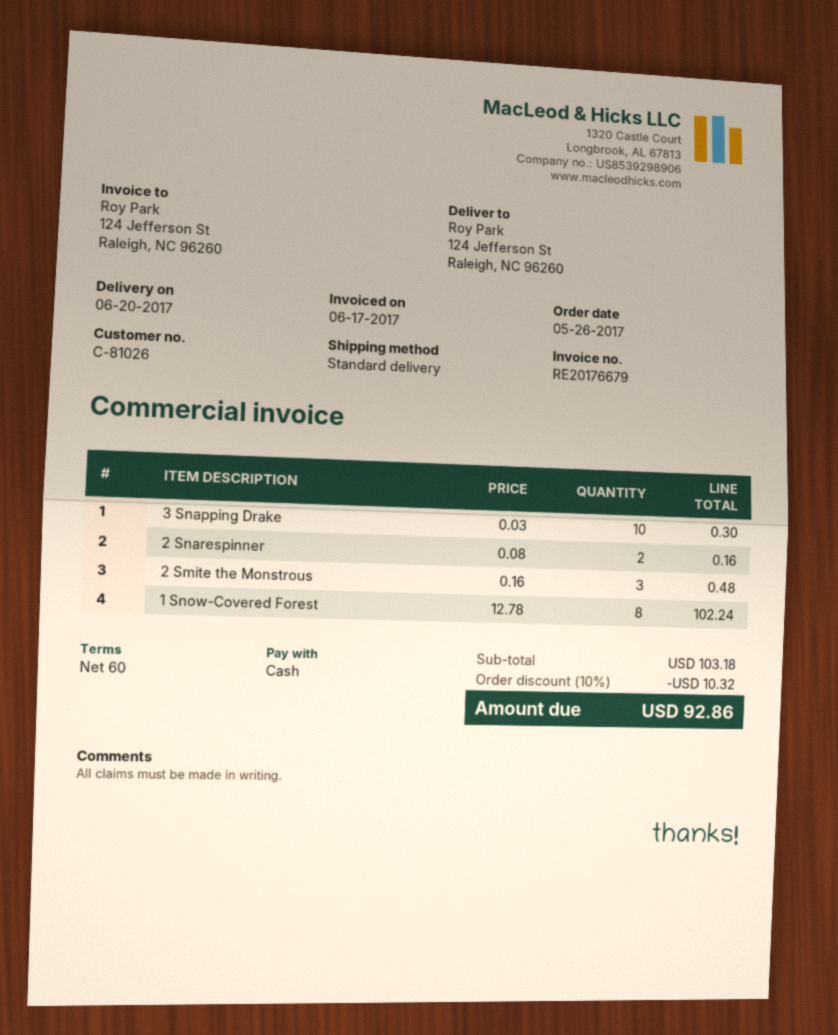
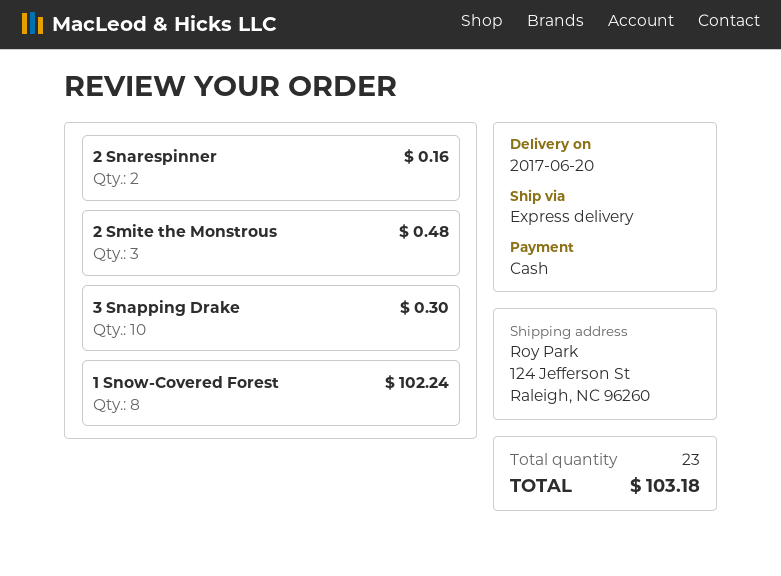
shipping method: standard -> express
discount: 10% = 10.32 -> none
total: 92.86 -> 103.18

